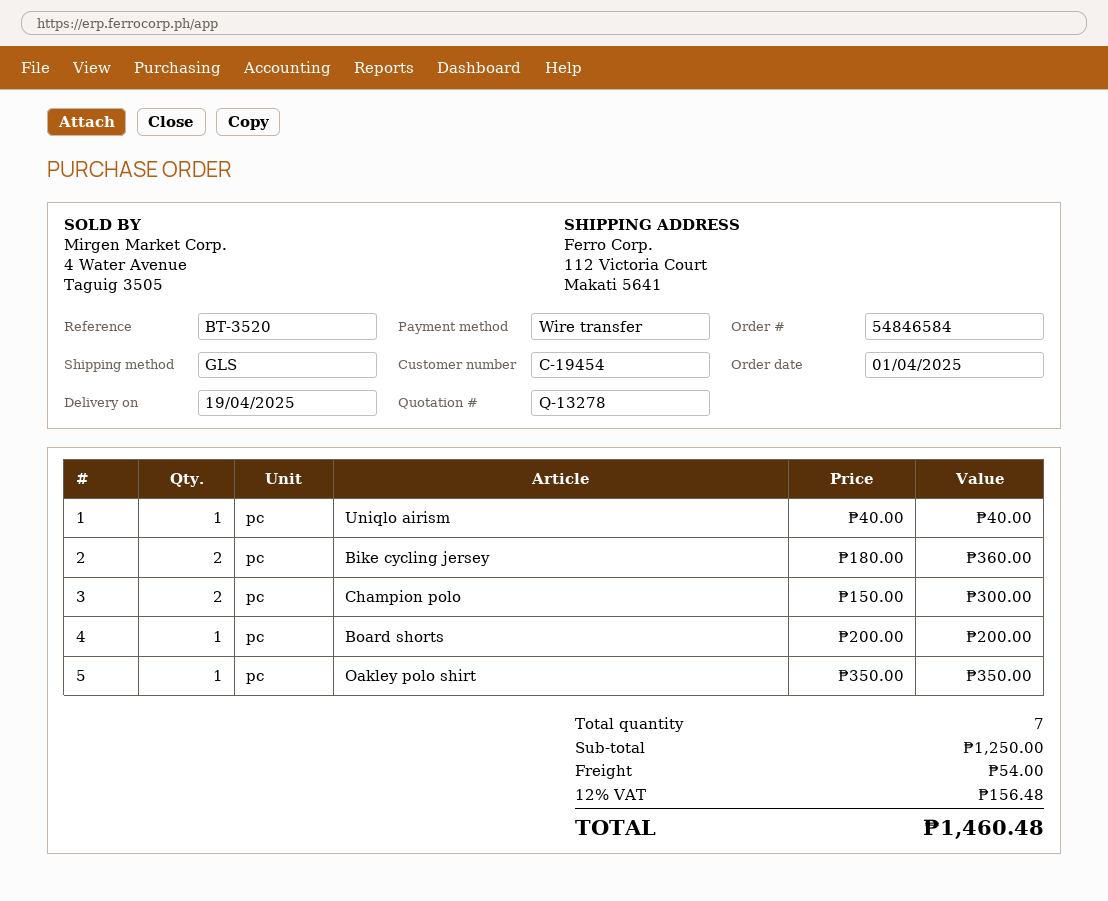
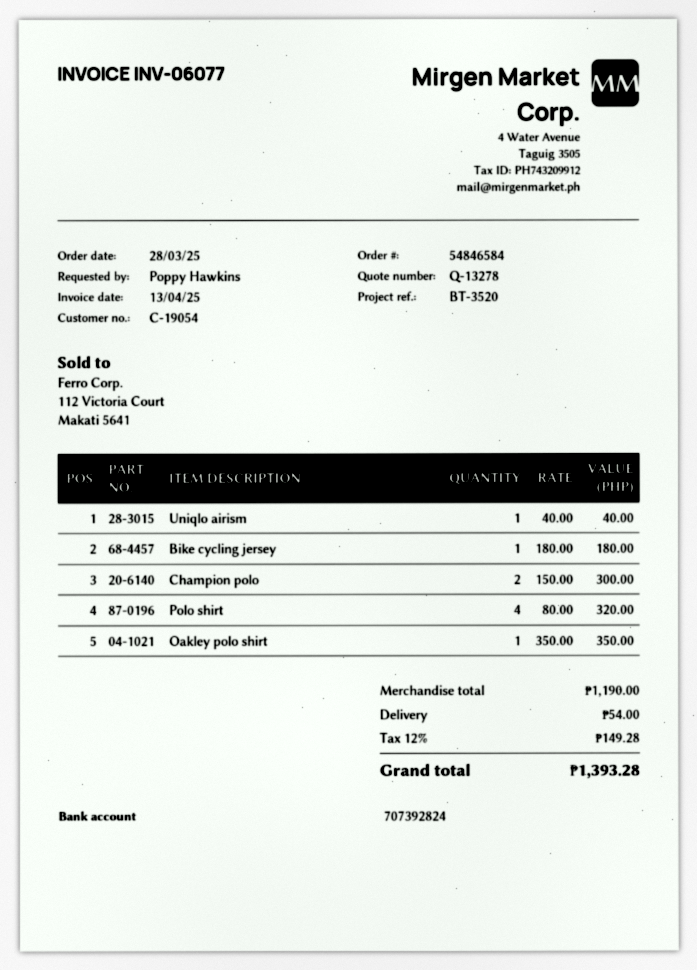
order date: 2025-04-01 -> 2025-03-28
customer number: C-19454 -> C-19054
Bike cycling jersey: 2 x 180.00 = 360.00 -> 1 x 180.00 = 180.00
Board shorts: 1 x 200.00 = 200.00 -> none
Polo shirt: none -> 4 x 80.00 = 320.00
subtotal: 1250.00 -> 1190.00
tax: 12% = 156.48 -> 12% = 149.28
total: 1460.48 -> 1393.28

